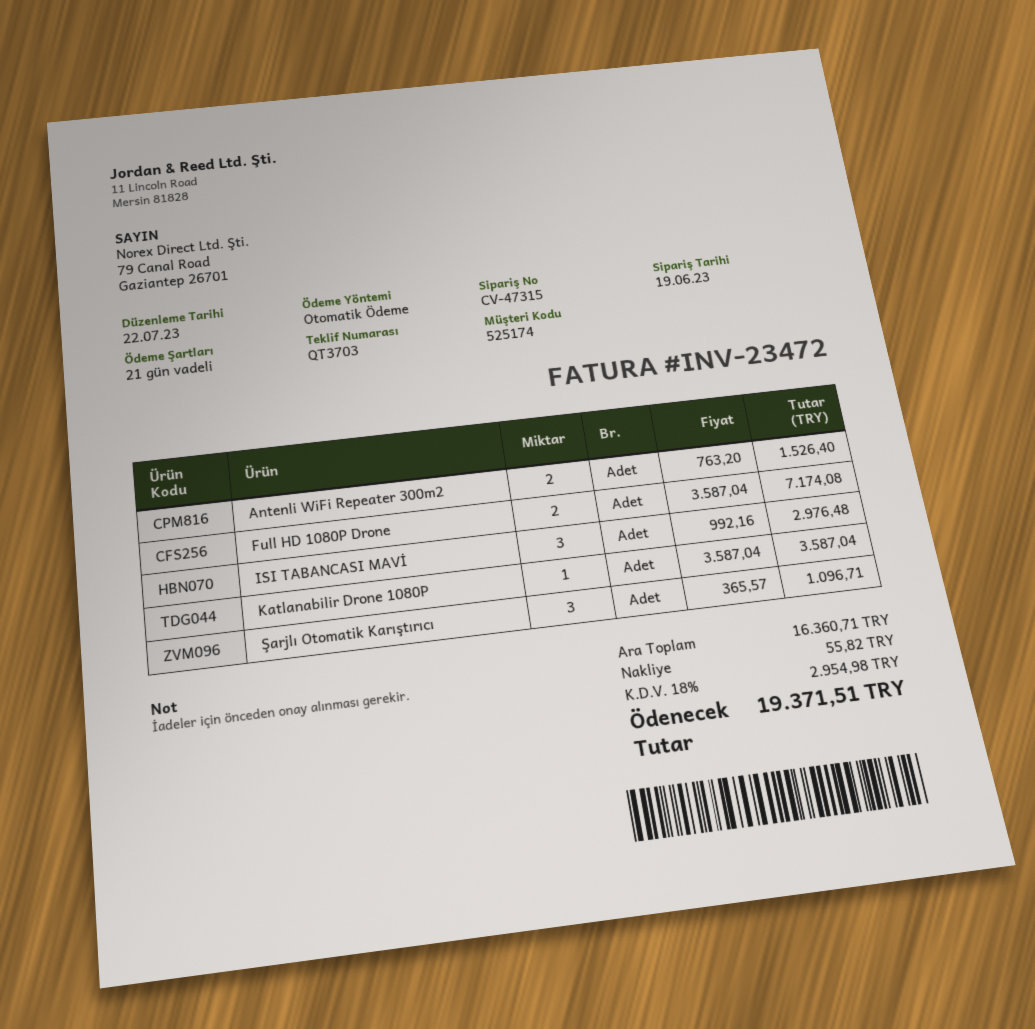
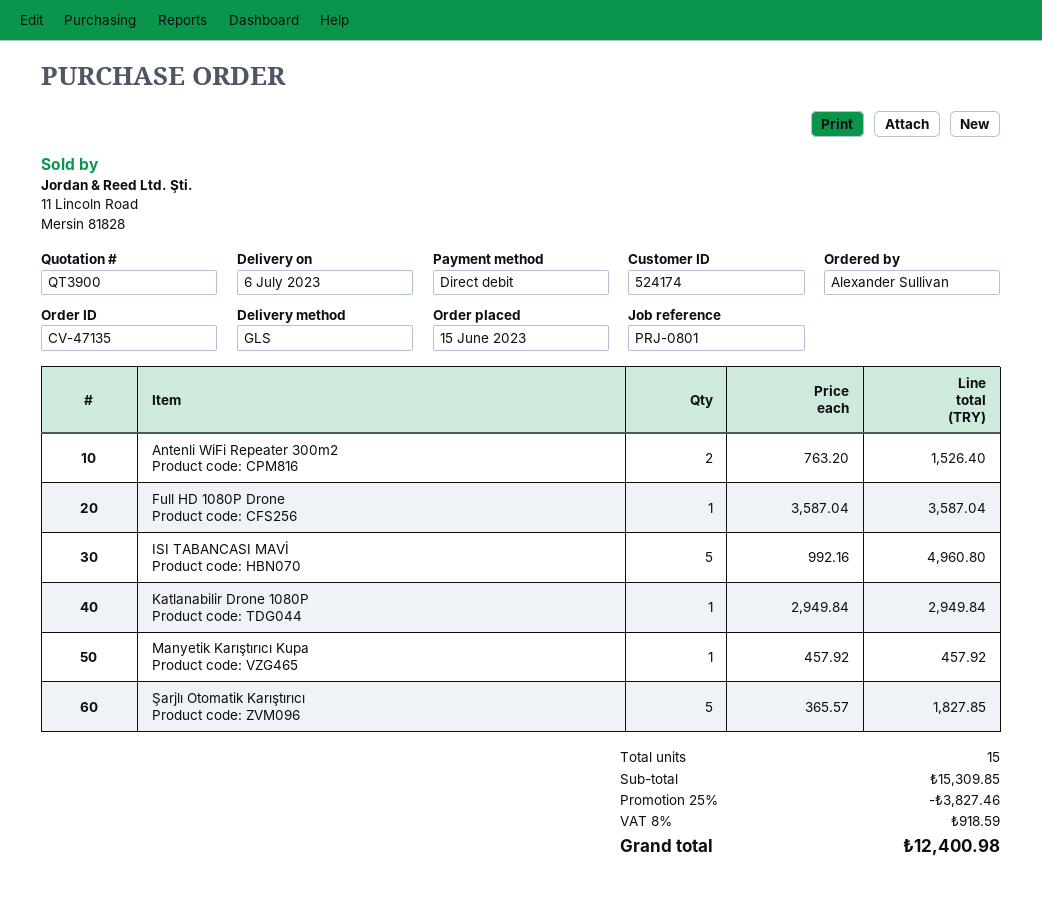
quote number: QT3703 -> QT3900
order number: CV-47315 -> CV-47135
order date: 2023-06-19 -> 2023-06-15
customer number: 525174 -> 524174
Full HD 1080P Drone: 2 x 3587.04 = 7174.08 -> 1 x 3587.04 = 3587.04
ISI TABANCASI MAVİ: 3 x 992.16 = 2976.48 -> 5 x 992.16 = 4960.80
Katlanabilir Drone 1080P: 1 x 3587.04 = 3587.04 -> 1 x 2949.84 = 2949.84
Şarjlı Otomatik Karıştırıcı: 3 x 365.57 = 1096.71 -> 5 x 365.57 = 1827.85
Manyetik Karıştırıcı Kupa: none -> 1 x 457.92 = 457.92
subtotal: 16360.71 -> 15309.85
discount: none -> 25% = 3827.46
shipping: 55.82 -> none
tax: 18% = 2954.98 -> 8% = 918.59
total: 19371.51 -> 12400.98

